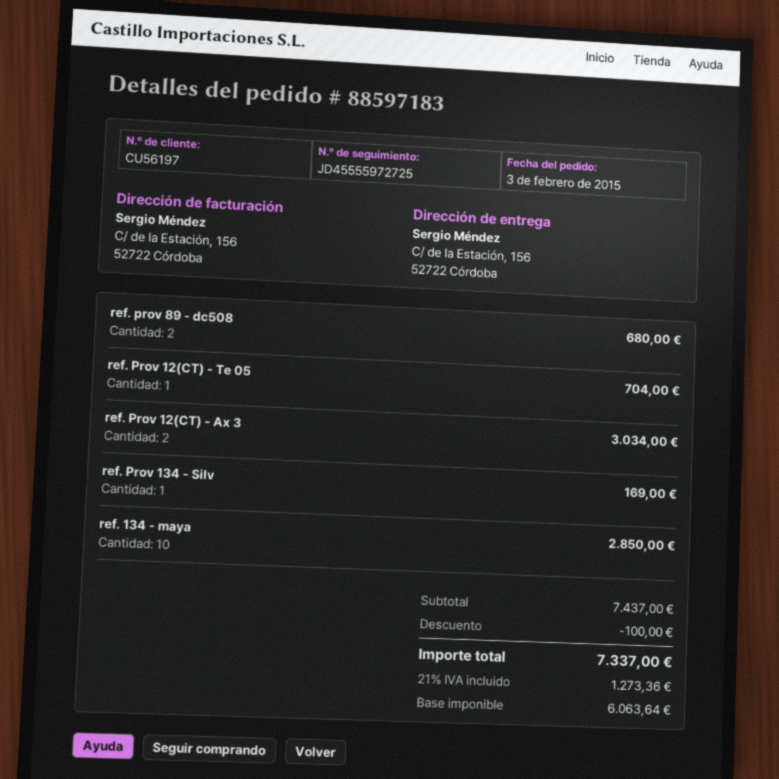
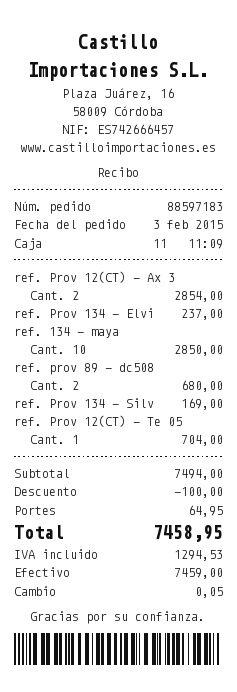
ref. Prov 12(CT) - Ax 3: 2 for 3034.00 -> 2 for 2854.00
ref. Prov 134 - Elvi: none -> 1 for 237.00
subtotal: 7437.00 -> 7494.00
shipping: none -> 64.95
tax: 1273.36 -> 1294.53
total: 7337.00 -> 7458.95

